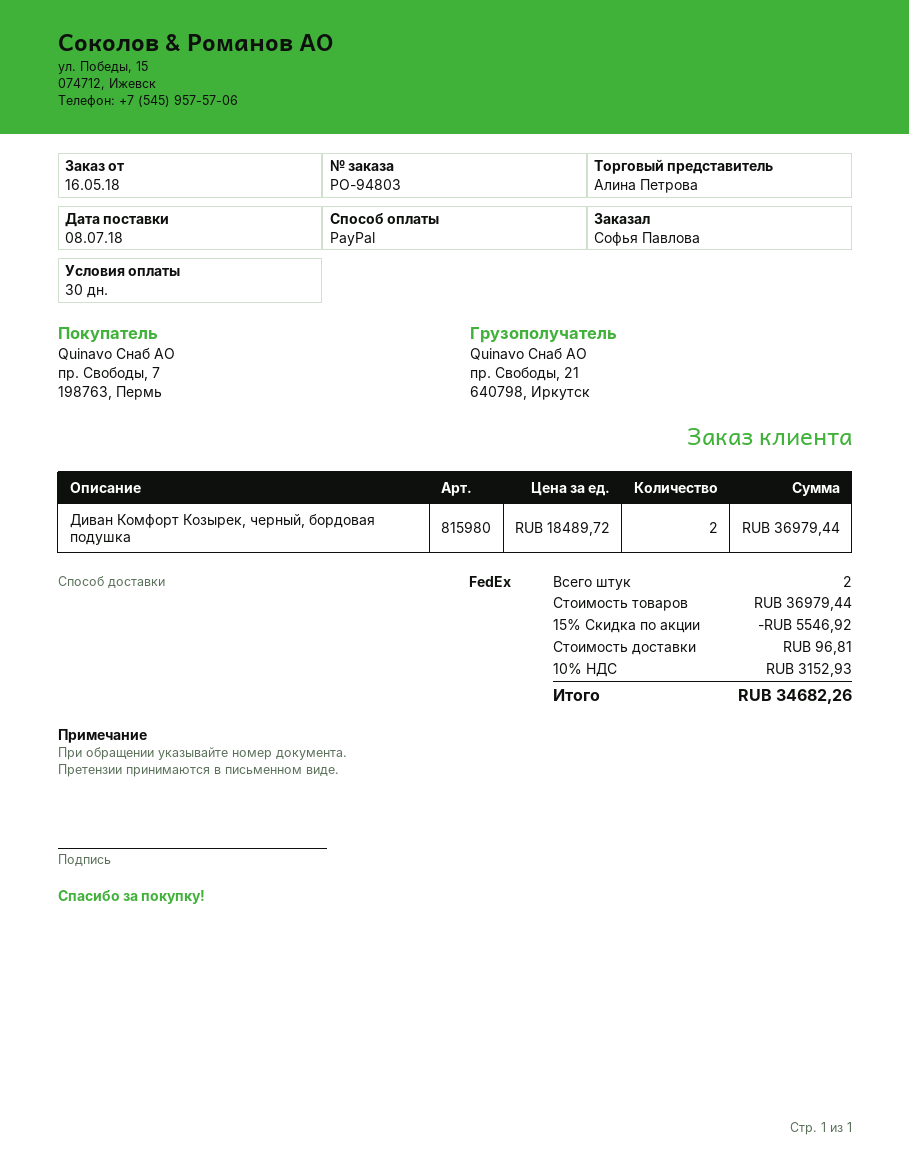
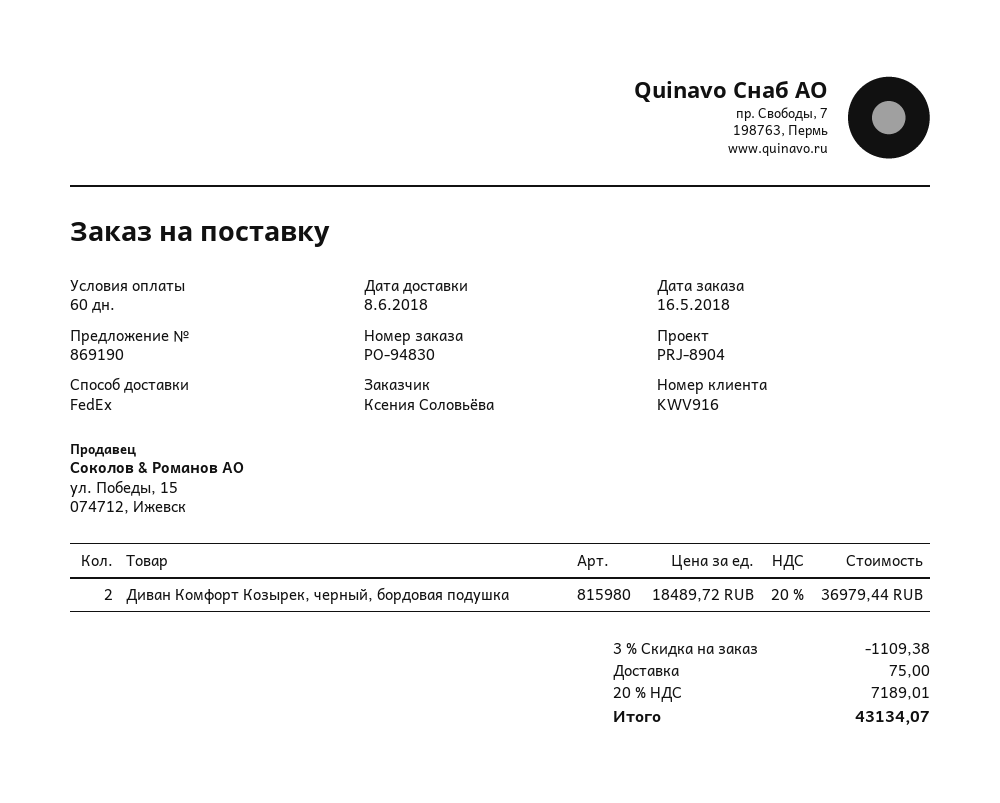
order number: PO-94803 -> PO-94830
delivery date: 2018-07-08 -> 2018-06-08
payment terms: 30 days -> 60 days
ordered by: Софья Павлова -> Ксения Соловьёва
discount: 15% = 5546.92 -> 3% = 1109.38
shipping: 96.81 -> 75.00
tax: 10% = 3152.93 -> 20% = 7189.01
total: 34682.26 -> 43134.07

